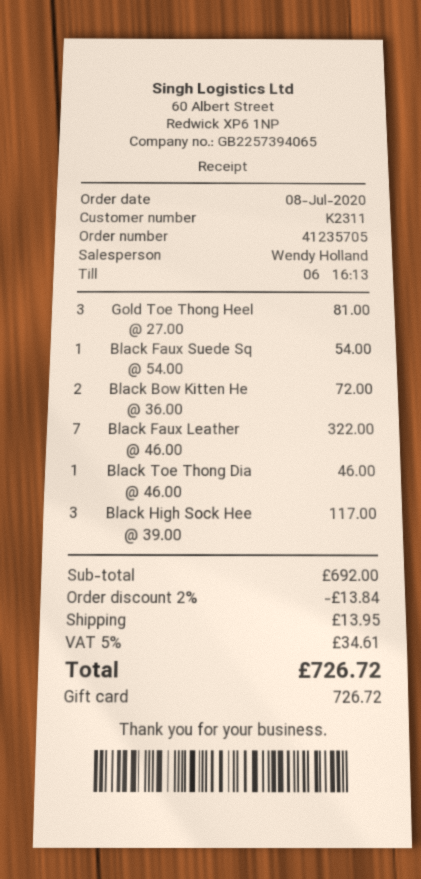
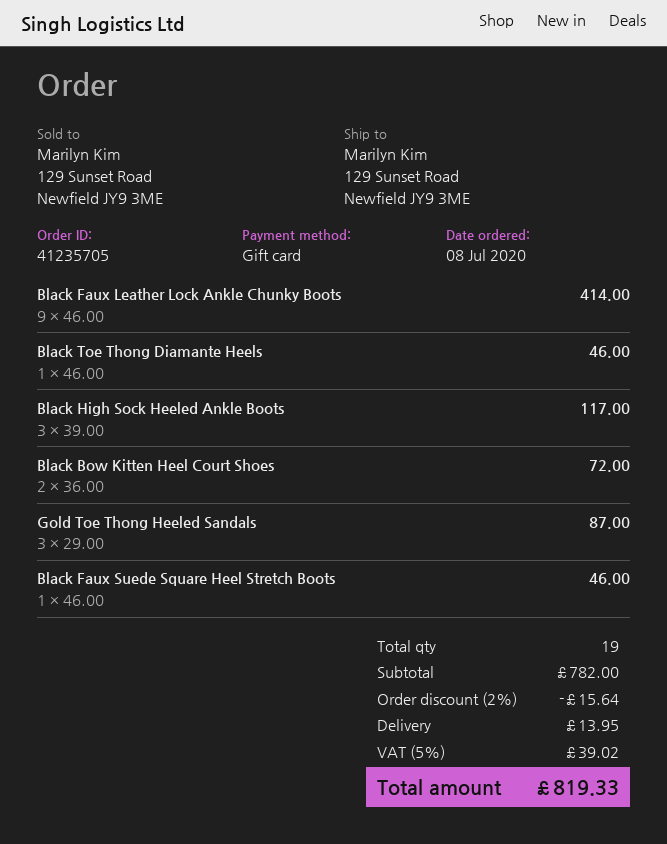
Gold Toe Thong Heel: 3 x 27.00 = 81.00 -> 3 x 29.00 = 87.00
Black Faux Suede Sq: 1 x 54.00 = 54.00 -> 1 x 46.00 = 46.00
Black Faux Leather: 7 x 46.00 = 322.00 -> 9 x 46.00 = 414.00
subtotal: 692.00 -> 782.00
discount: 2% = 13.84 -> 2% = 15.64
tax: 5% = 34.61 -> 5% = 39.02
total: 726.72 -> 819.33

